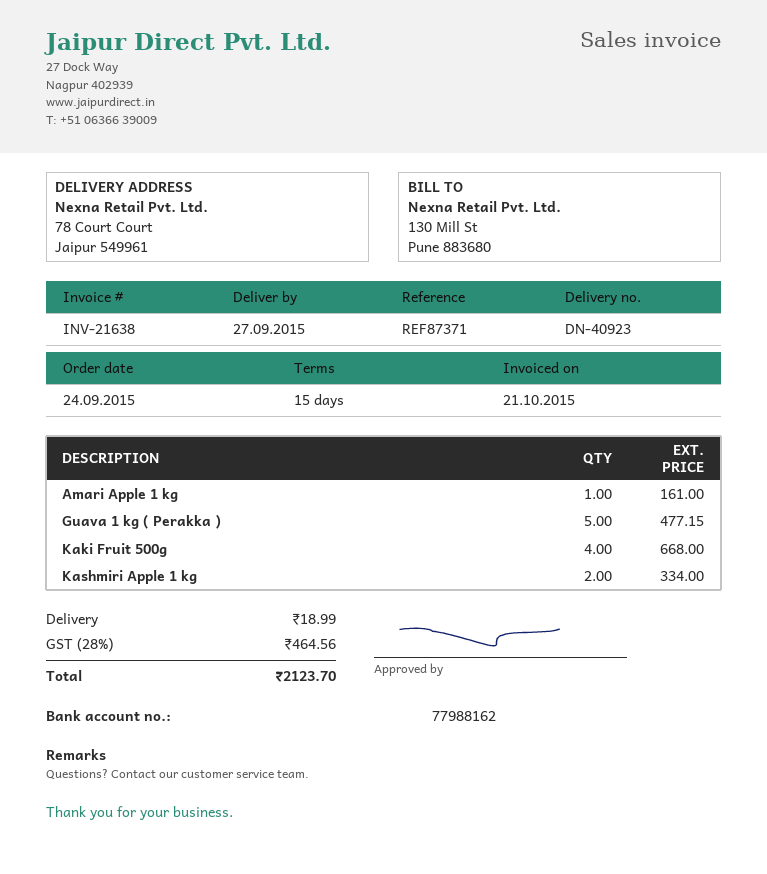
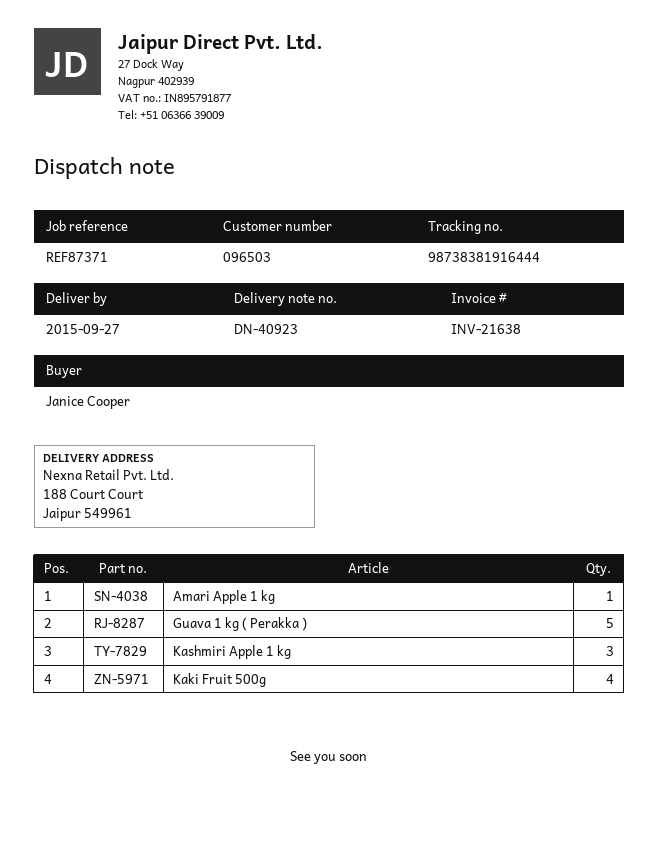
ship to: 78 Court Court, Jaipur 549961 -> 188 Court Court, Jaipur 549961
Kashmiri Apple 1 kg: 2 -> 3

